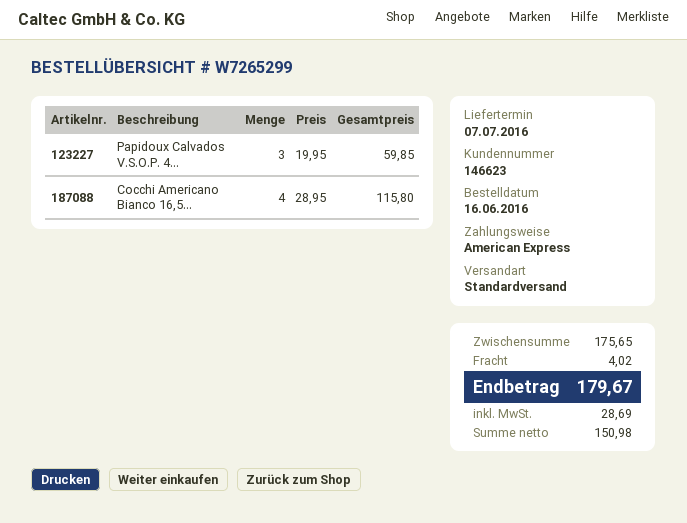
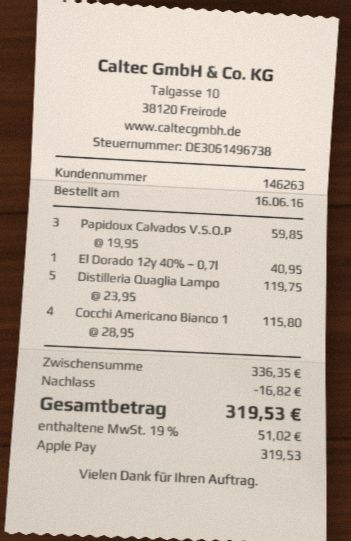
customer number: 146623 -> 146263
payment method: American Express -> Apple Pay
El Dorado 12y 40% – 0,7l: none -> 1 x 40.95 = 40.95
Distilleria Quaglia Lampo: none -> 5 x 23.95 = 119.75
subtotal: 175.65 -> 336.35
discount: none -> 16.82
shipping: 4.02 -> none
tax: 28.69 -> 51.02
total: 179.67 -> 319.53

